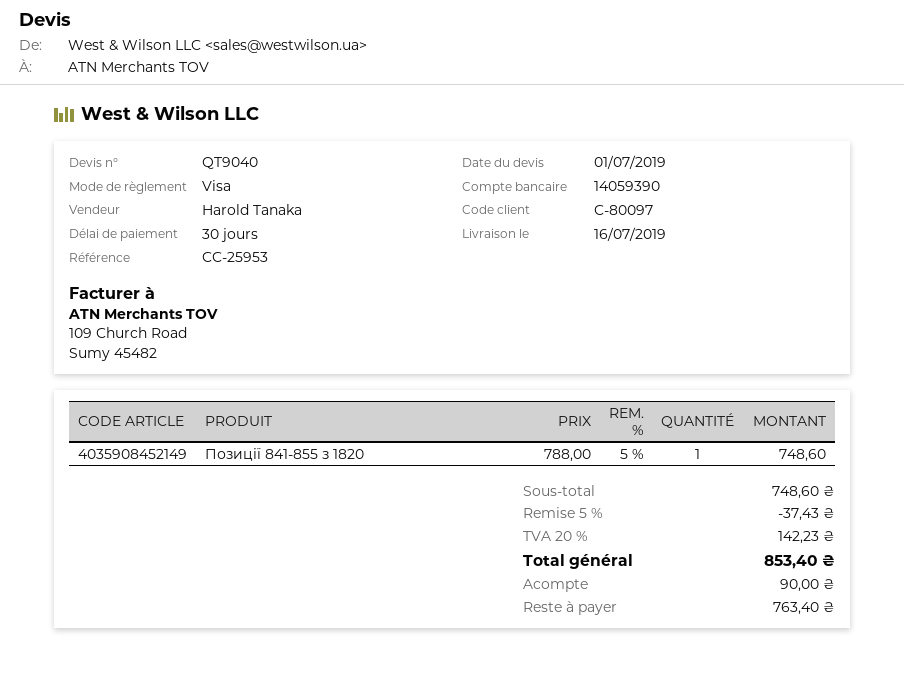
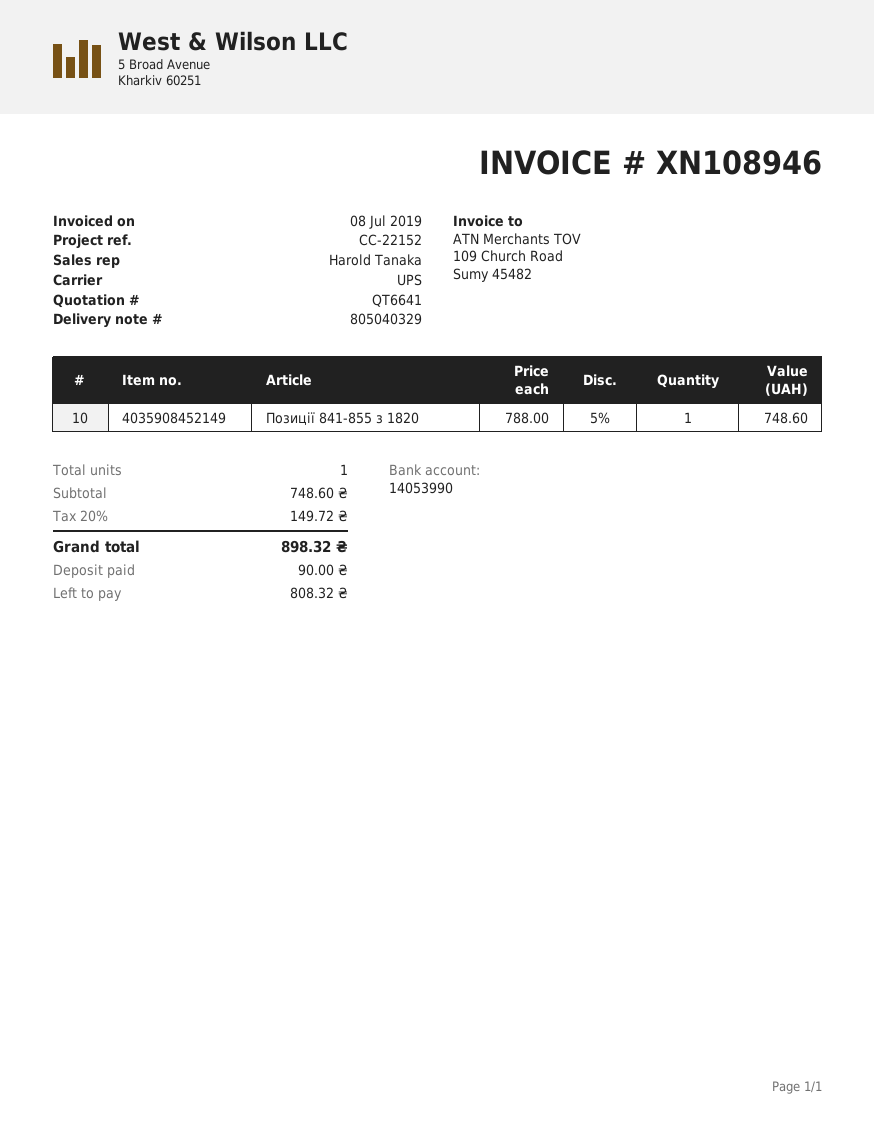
quote number: QT9040 -> QT6641
reference: CC-25953 -> CC-22152
bank account: 14059390 -> 14053990
discount: 5% = 37.43 -> none
tax: 20% = 142.23 -> 20% = 149.72
total: 853.40 -> 898.32
balance: 763.40 -> 808.32

